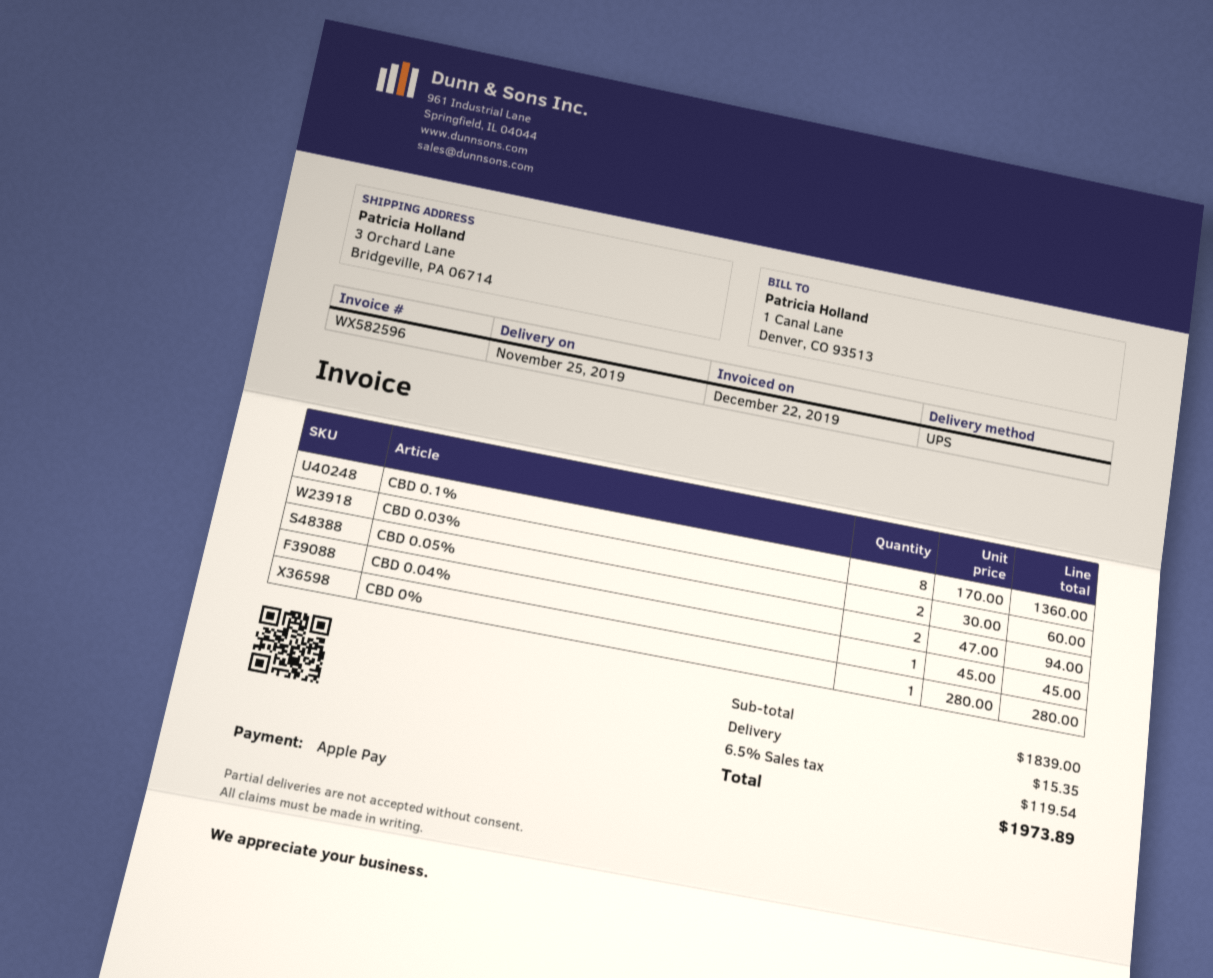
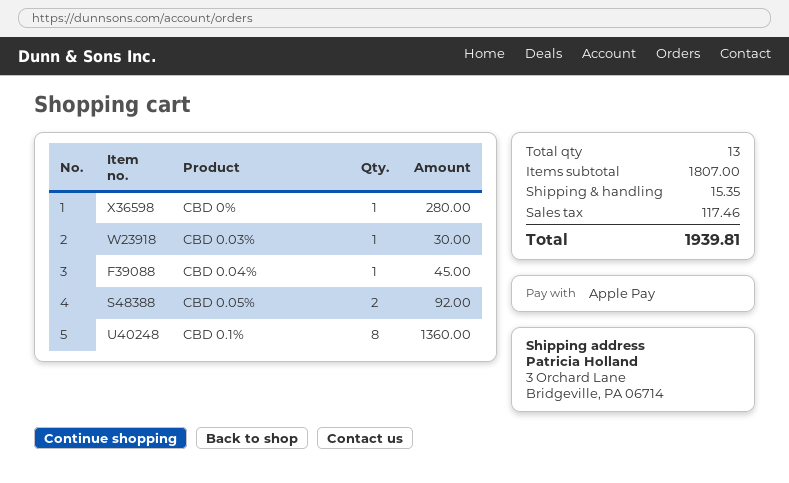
CBD 0.03%: 2 for 60.00 -> 1 for 30.00
CBD 0.05%: 2 for 94.00 -> 2 for 92.00
subtotal: 1839.00 -> 1807.00
tax: 119.54 -> 117.46
total: 1973.89 -> 1939.81

